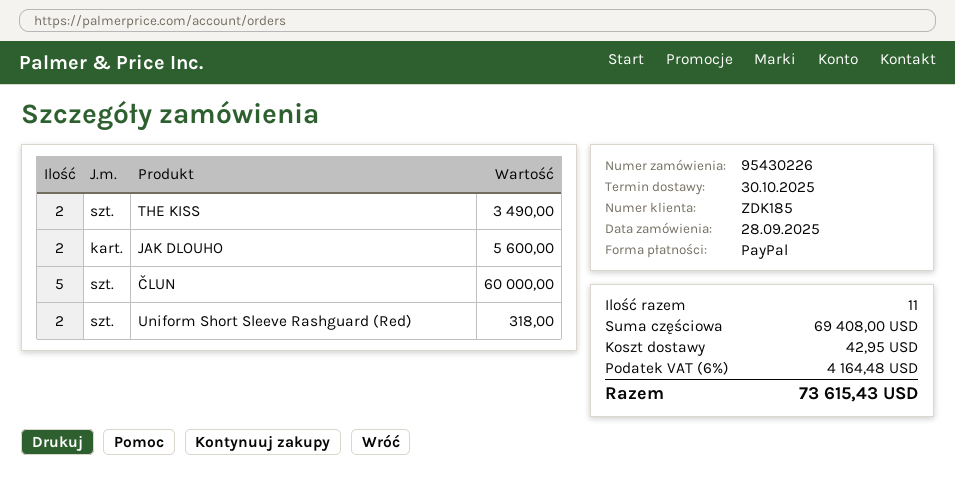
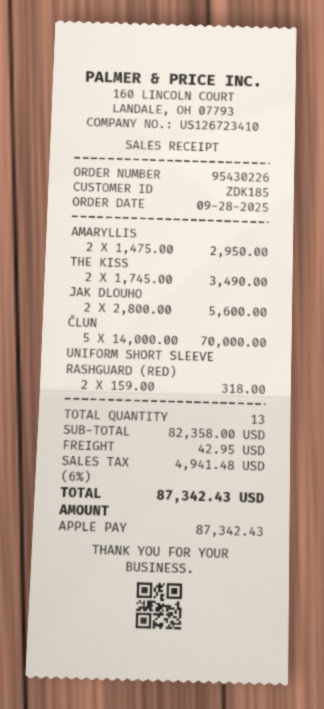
payment method: PayPal -> Apple Pay
ČLUN: 5 for 60000.00 -> 5 for 70000.00
AMARYLLIS: none -> 2 for 2950.00
total quantity: 11 -> 13
subtotal: 69408.00 -> 82358.00
tax: 6% = 4164.48 -> 6% = 4941.48
total: 73615.43 -> 87342.43

